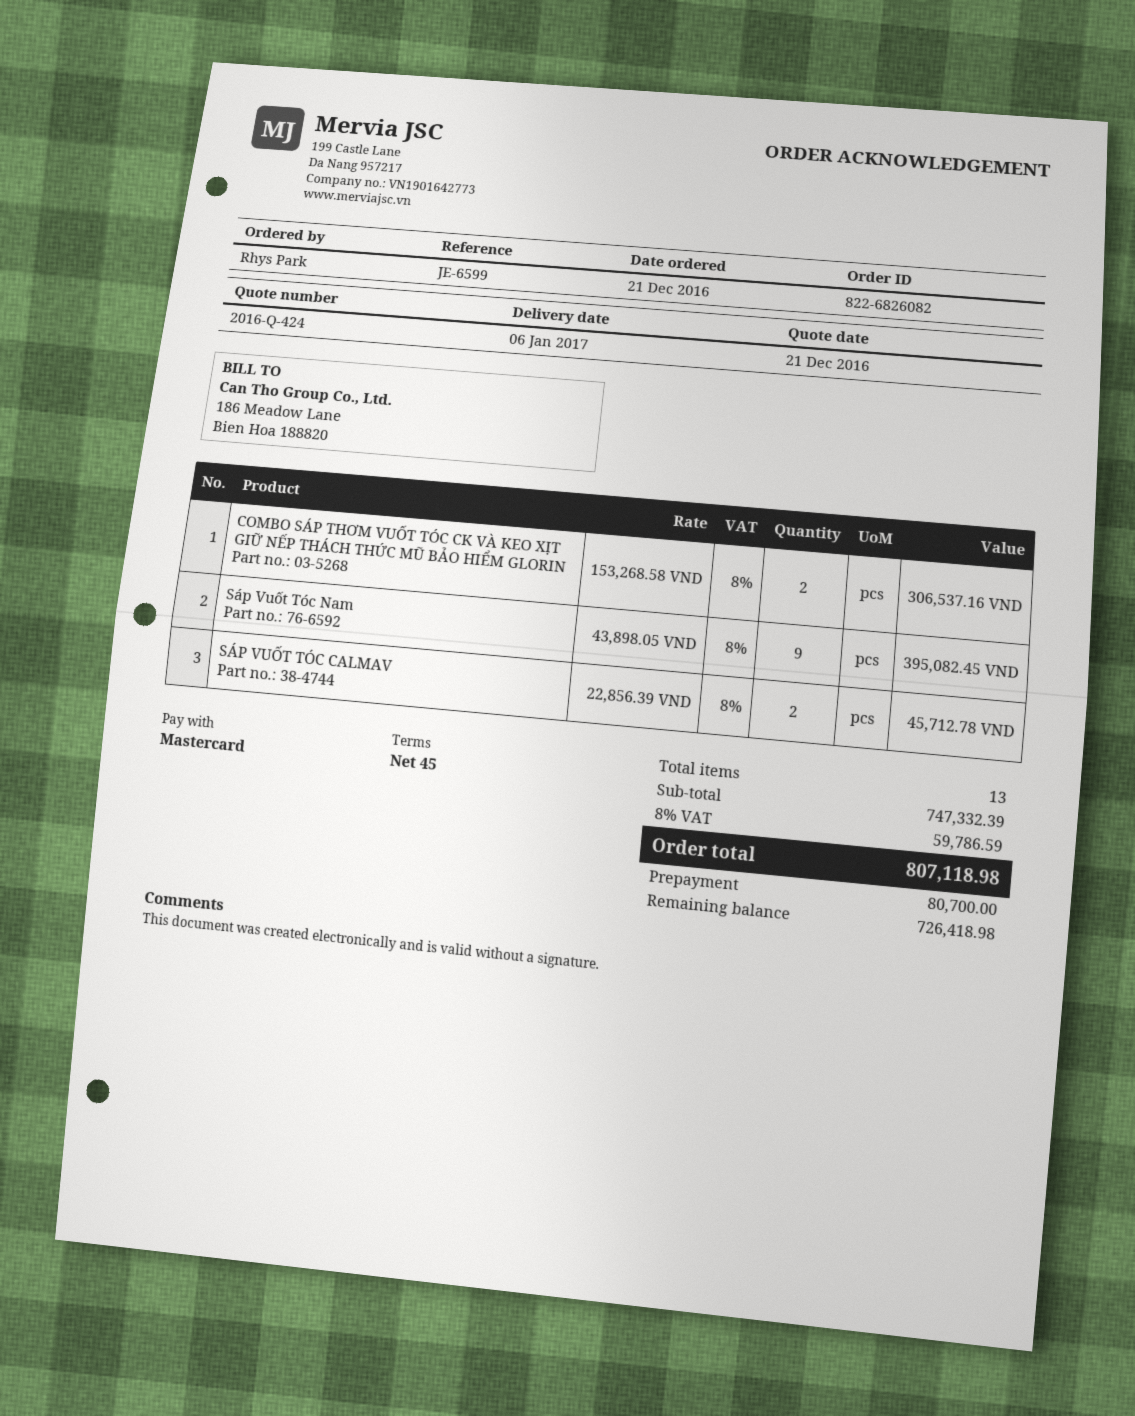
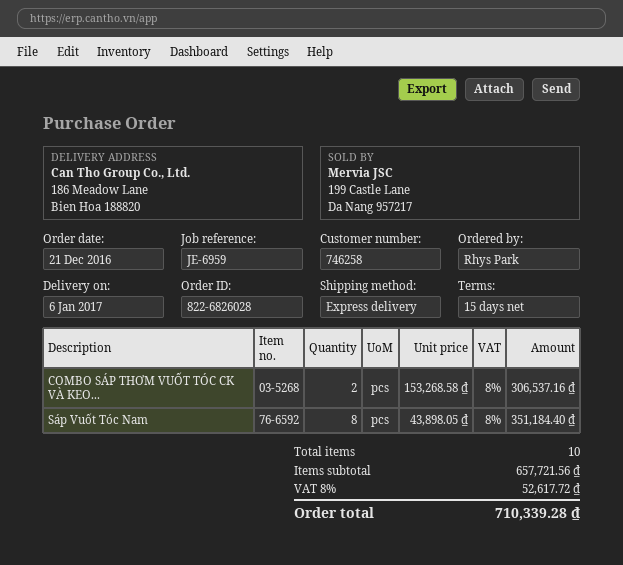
order number: 822-6826082 -> 822-6826028
payment terms: 45 days -> 15 days
reference: JE-6599 -> JE-6959
Sáp Vuốt Tóc Nam: 9 x 43898.05 = 395082.45 -> 8 x 43898.05 = 351184.40
SÁP VUỐT TÓC CALMAV: 2 x 22856.39 = 45712.78 -> none
total quantity: 13 -> 10
subtotal: 747332.39 -> 657721.56
tax: 8% = 59786.59 -> 8% = 52617.72
total: 807118.98 -> 710339.28

